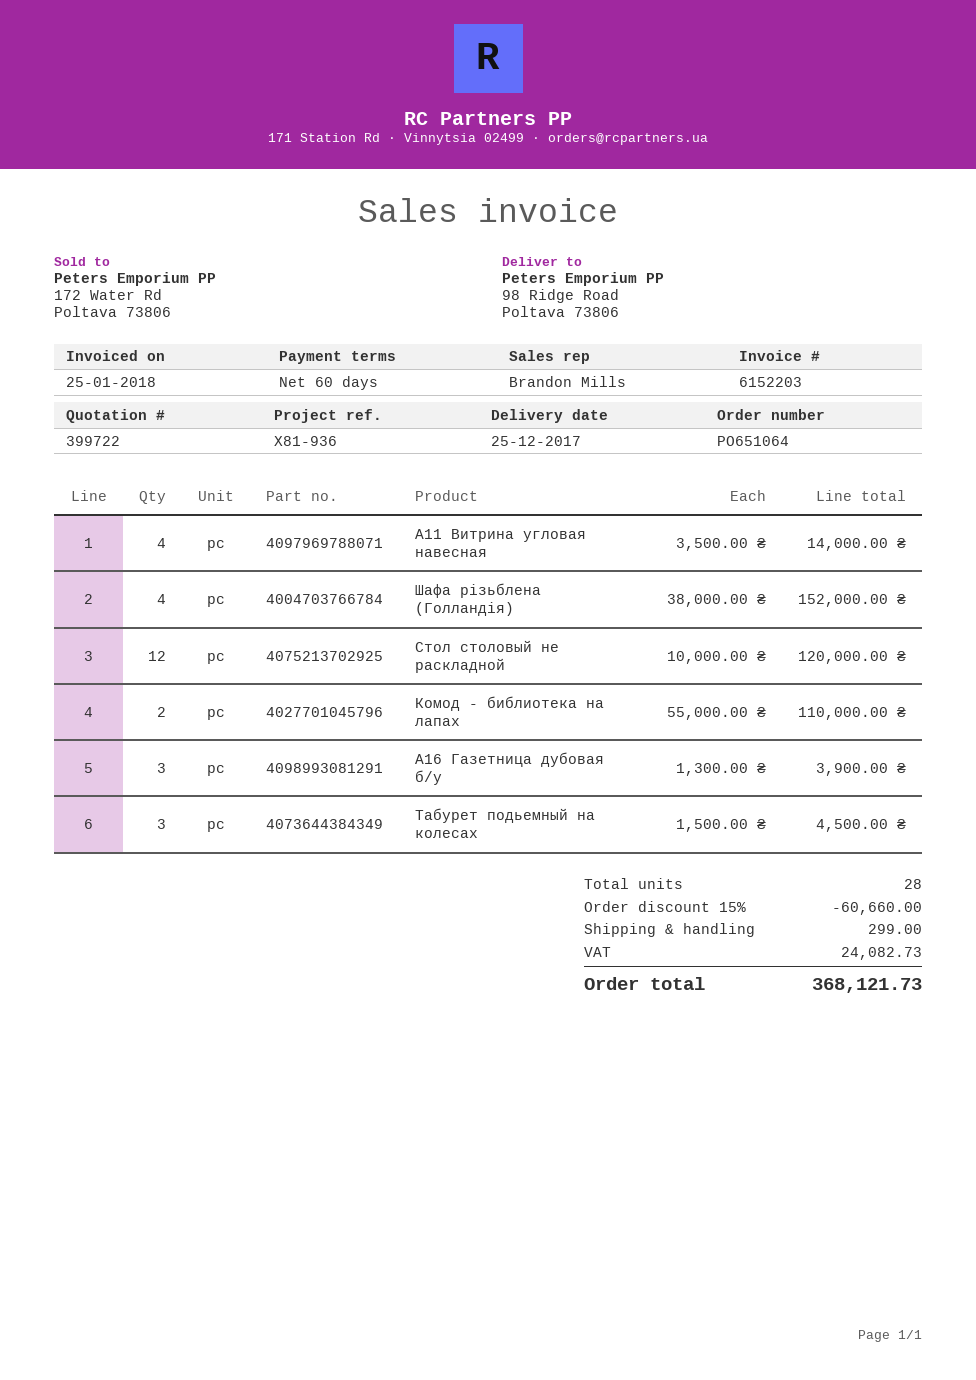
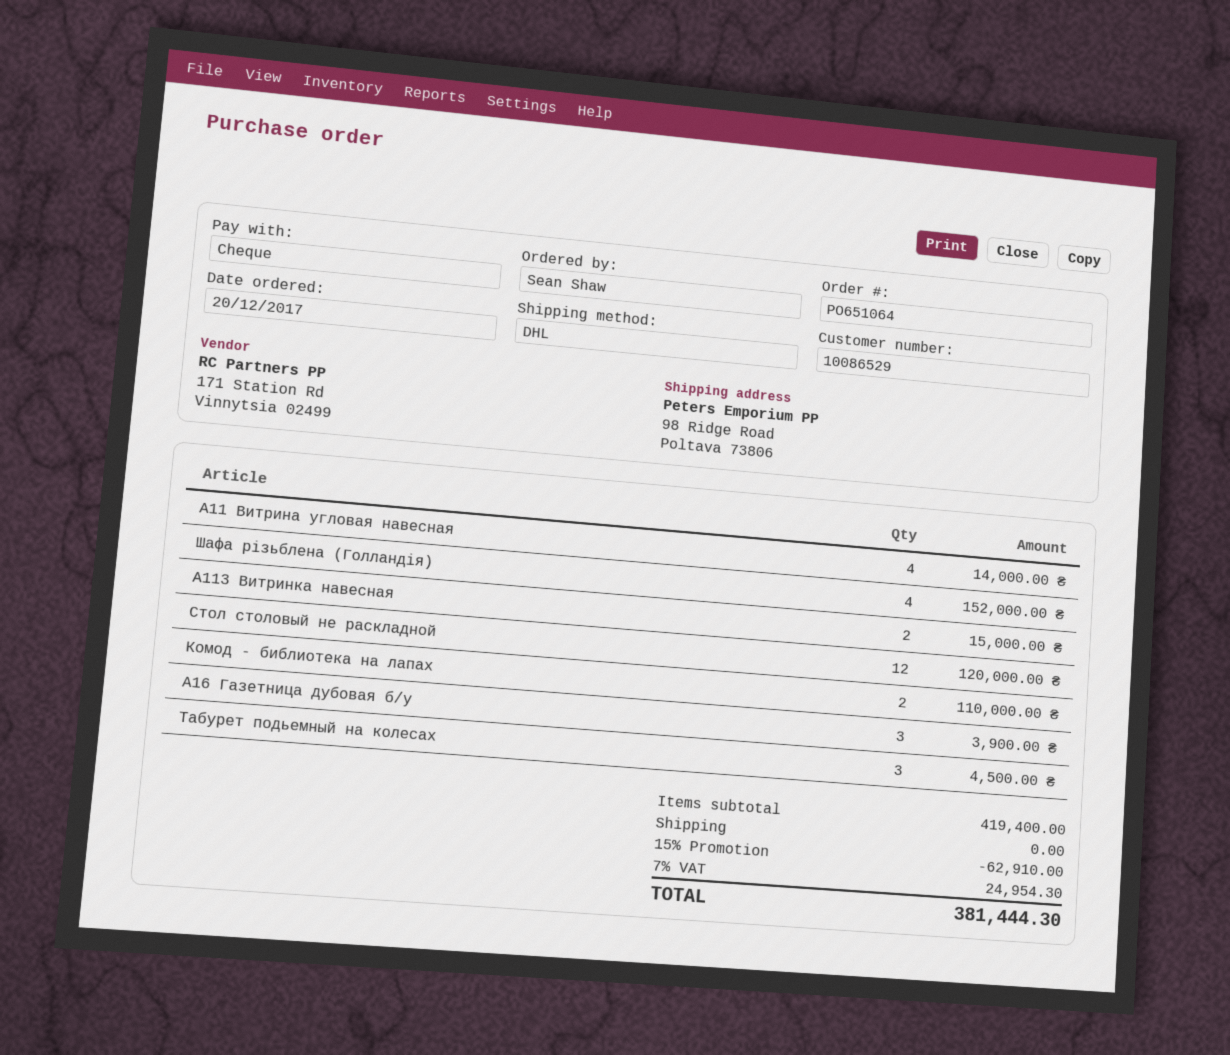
А113 Витринка навесная: none -> 2 for 15000.00
discount: 15% = 60660.00 -> 15% = 62910.00
shipping: 299.00 -> 0.00
tax: 24082.73 -> 24954.30
total: 368121.73 -> 381444.30

